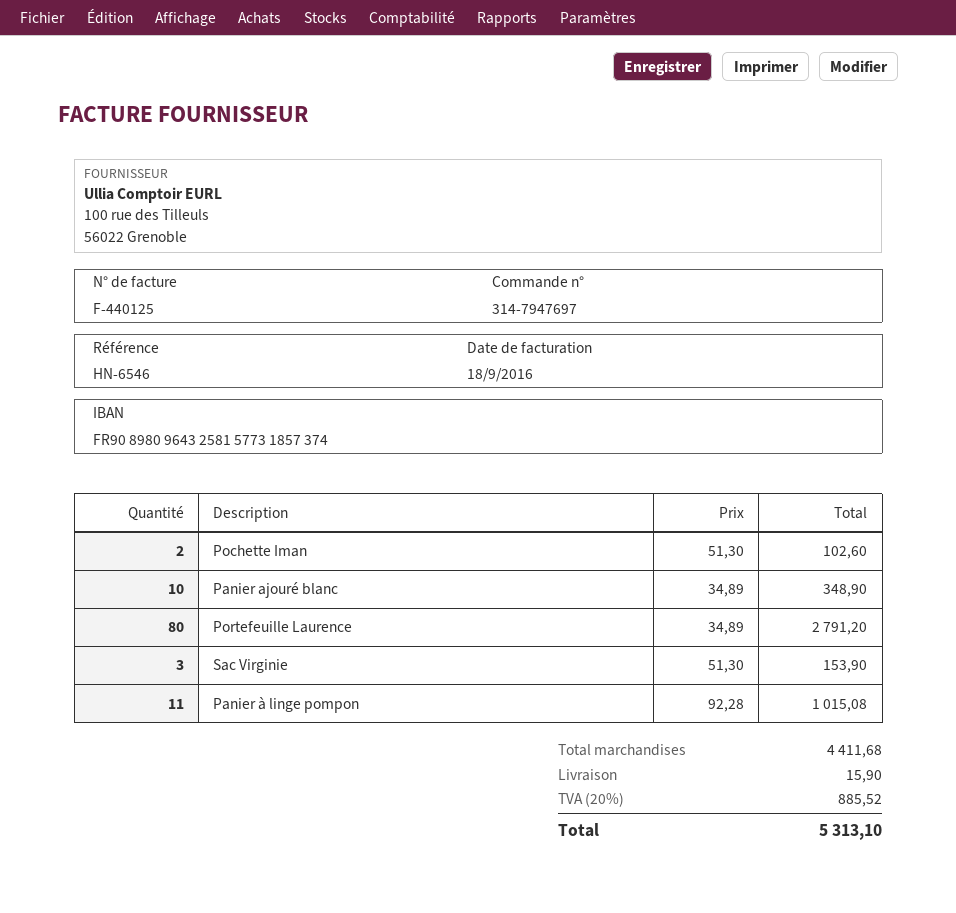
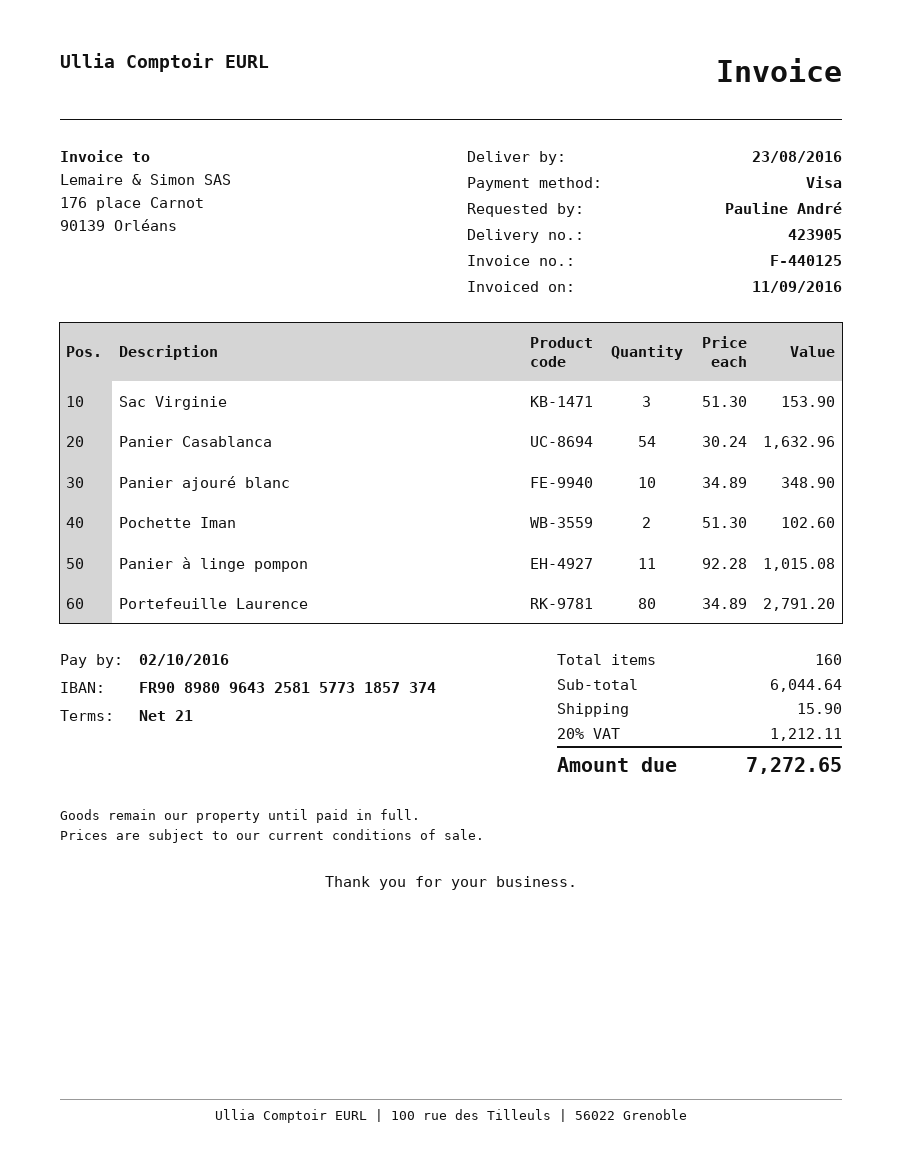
invoice date: 2016-09-18 -> 2016-09-11
Panier Casablanca: none -> 54 x 30.24 = 1632.96
subtotal: 4411.68 -> 6044.64
tax: 20% = 885.52 -> 20% = 1212.11
total: 5313.10 -> 7272.65

